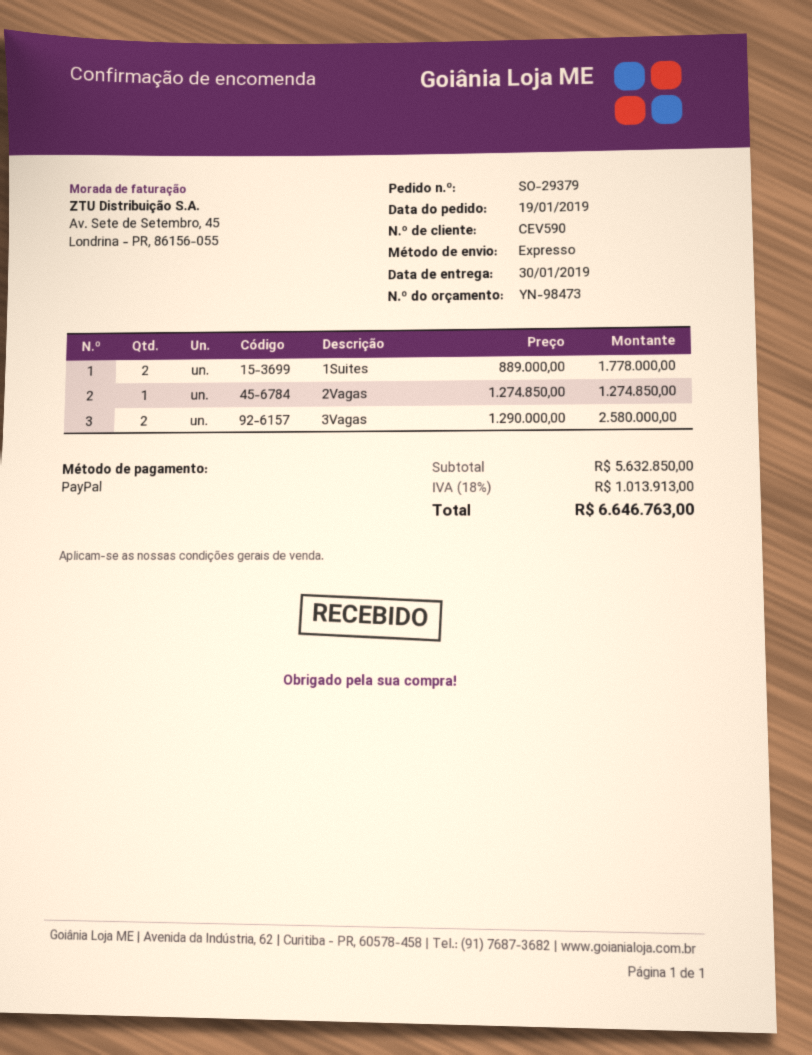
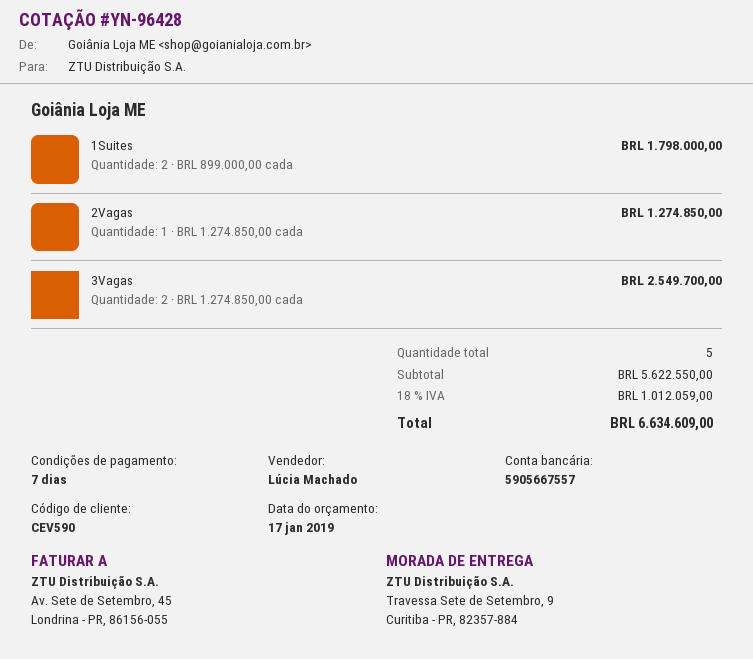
quote number: YN-98473 -> YN-96428
1Suites: 2 x 889000.00 = 1778000.00 -> 2 x 899000.00 = 1798000.00
3Vagas: 2 x 1290000.00 = 2580000.00 -> 2 x 1274850.00 = 2549700.00
subtotal: 5632850.00 -> 5622550.00
tax: 18% = 1013913.00 -> 18% = 1012059.00
total: 6646763.00 -> 6634609.00

